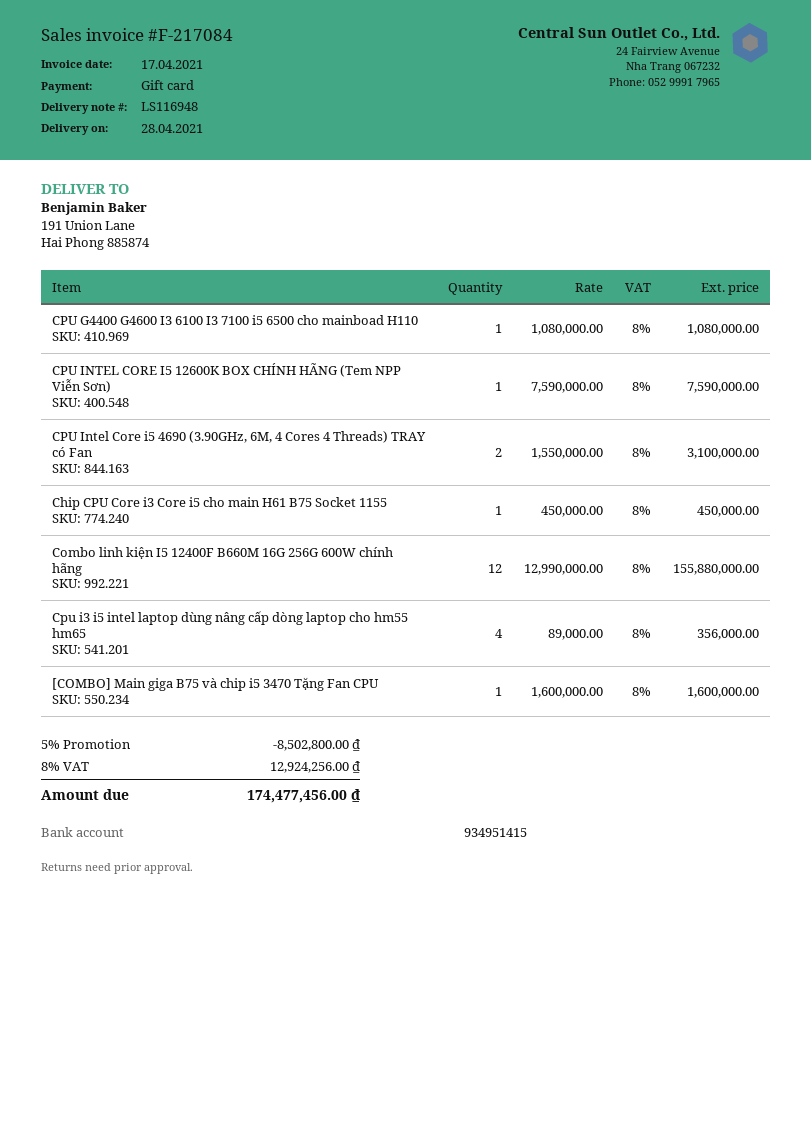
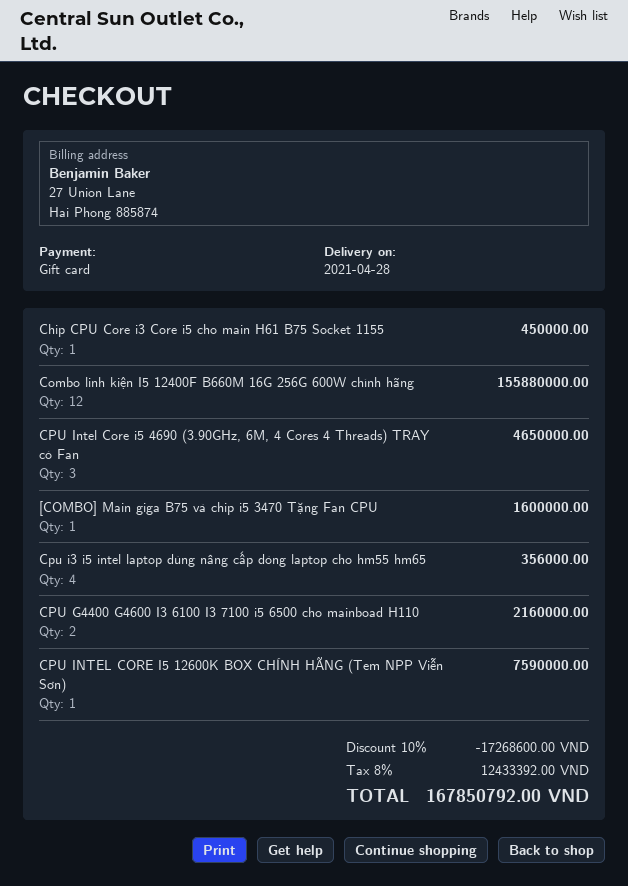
CPU G4400 G4600 I3 6100 I3 7100 i5 6500 cho mainboad H110: 1 for 1080000.00 -> 2 for 2160000.00
CPU Intel Core i5 4690 (3.90GHz, 6M, 4 Cores 4 Threads) TRAY có Fan: 2 for 3100000.00 -> 3 for 4650000.00
discount: 5% = 8502800.00 -> 10% = 17268600.00
tax: 8% = 12924256.00 -> 8% = 12433392.00
total: 174477456.00 -> 167850792.00

